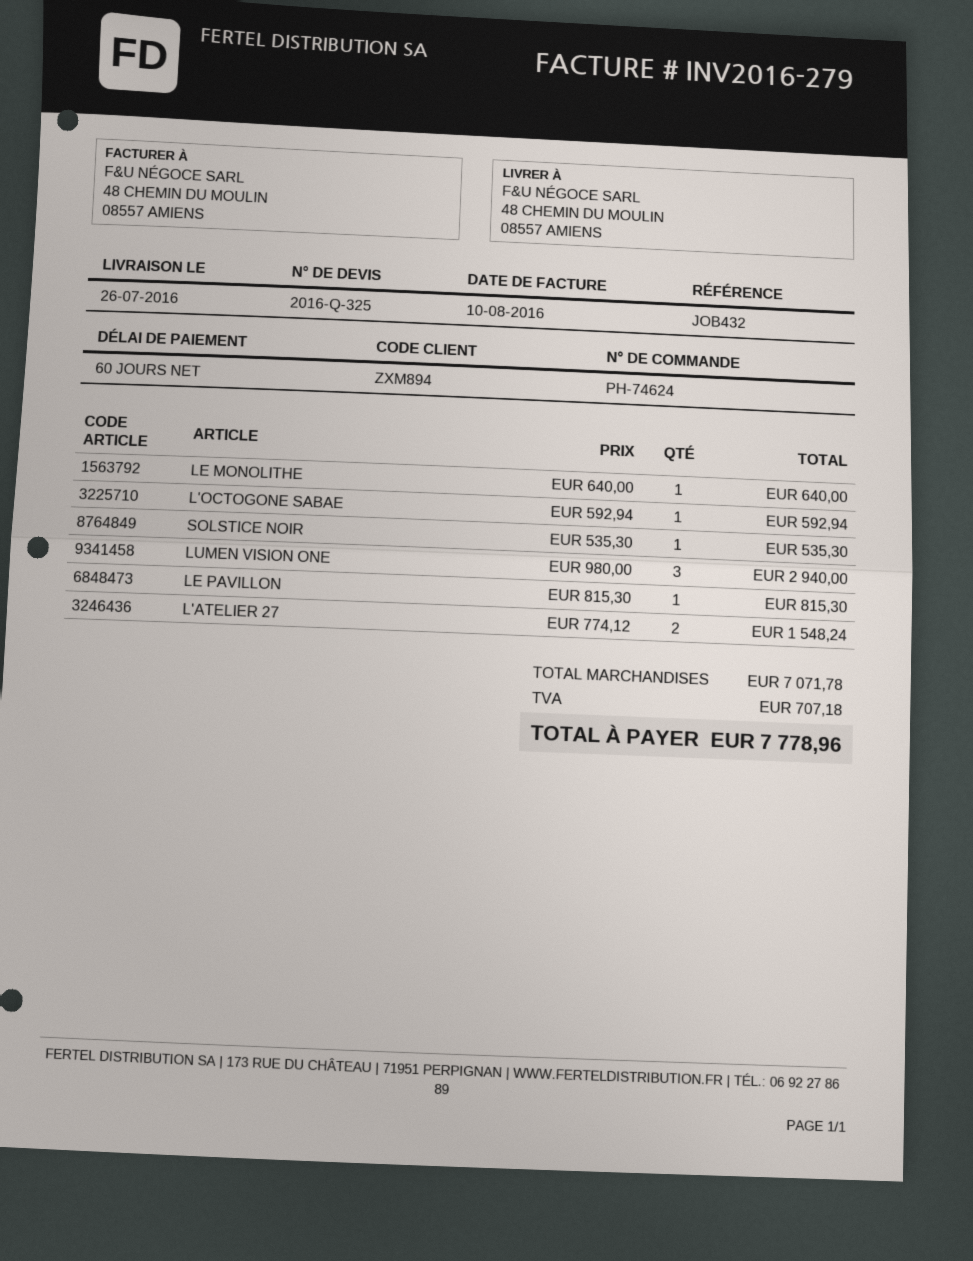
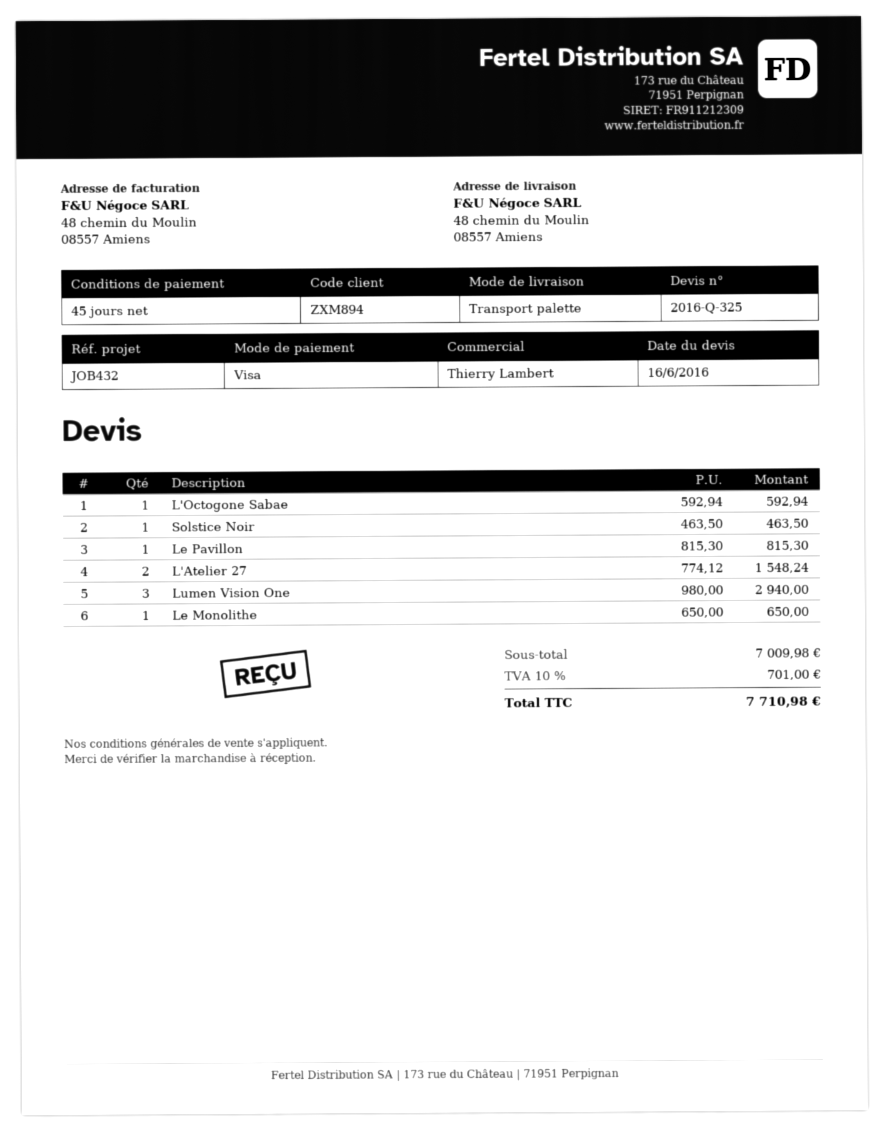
payment terms: 60 days -> 45 days
LE MONOLITHE: 1 x 640.00 = 640.00 -> 1 x 650.00 = 650.00
SOLSTICE NOIR: 1 x 535.30 = 535.30 -> 1 x 463.50 = 463.50
subtotal: 7071.78 -> 7009.98
tax: 707.18 -> 701.00
total: 7778.96 -> 7710.98

